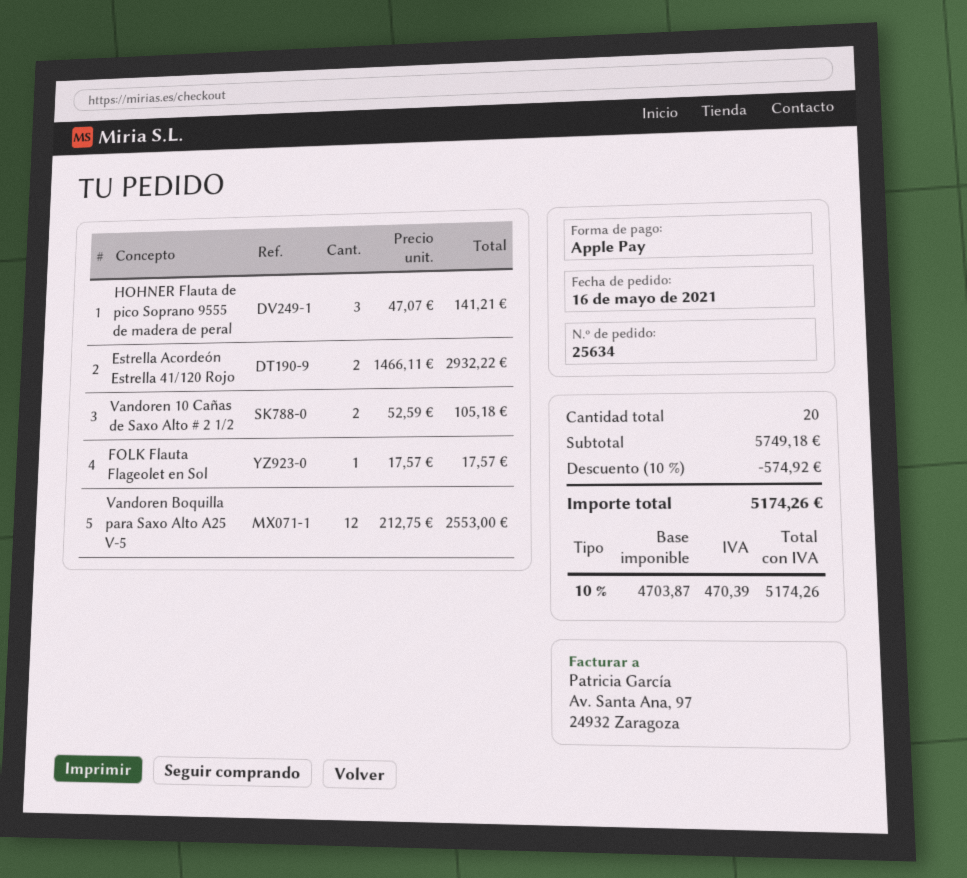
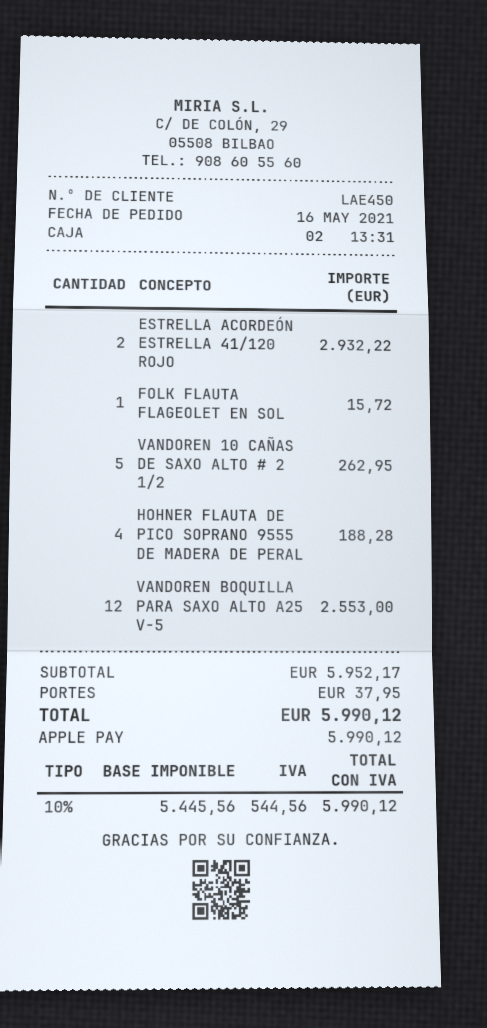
HOHNER Flauta de pico Soprano 9555 de madera de peral: 3 for 141.21 -> 4 for 188.28
Vandoren 10 Cañas de Saxo Alto # 2 1/2: 2 for 105.18 -> 5 for 262.95
FOLK Flauta Flageolet en Sol: 1 for 17.57 -> 1 for 15.72
subtotal: 5749.18 -> 5952.17
discount: 10% = 574.92 -> none
shipping: none -> 37.95
net: 4703.87 -> 5445.56
tax: 10% = 470.39 -> 10% = 544.56
total: 5174.26 -> 5990.12

